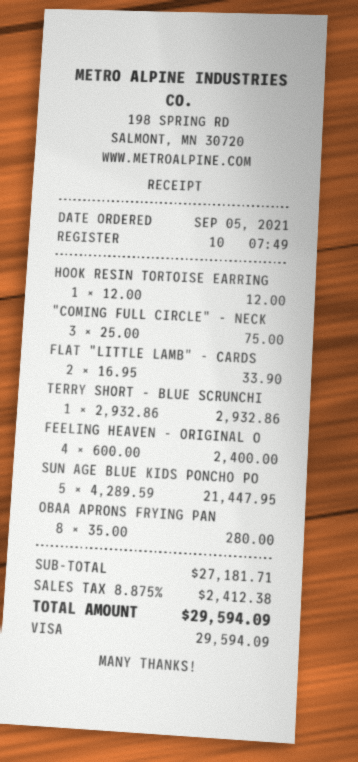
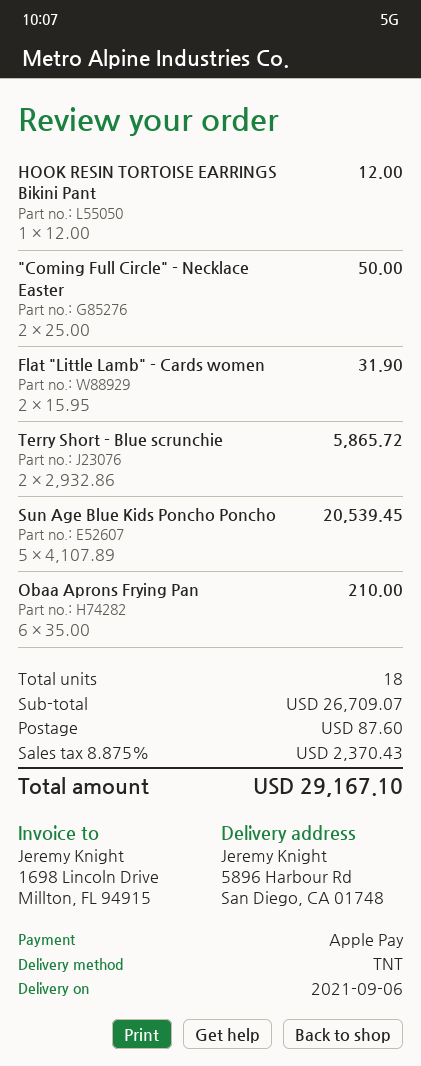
payment method: Visa -> Apple Pay
"COMING FULL CIRCLE" - NECK: 3 x 25.00 = 75.00 -> 2 x 25.00 = 50.00
FLAT "LITTLE LAMB" - CARDS: 2 x 16.95 = 33.90 -> 2 x 15.95 = 31.90
TERRY SHORT - BLUE SCRUNCHI: 1 x 2932.86 = 2932.86 -> 2 x 2932.86 = 5865.72
FEELING HEAVEN - ORIGINAL O: 4 x 600.00 = 2400.00 -> none
SUN AGE BLUE KIDS PONCHO PO: 5 x 4289.59 = 21447.95 -> 5 x 4107.89 = 20539.45
OBAA APRONS FRYING PAN: 8 x 35.00 = 280.00 -> 6 x 35.00 = 210.00
subtotal: 27181.71 -> 26709.07
shipping: none -> 87.60
tax: 8.875% = 2412.38 -> 8.875% = 2370.43
total: 29594.09 -> 29167.10

